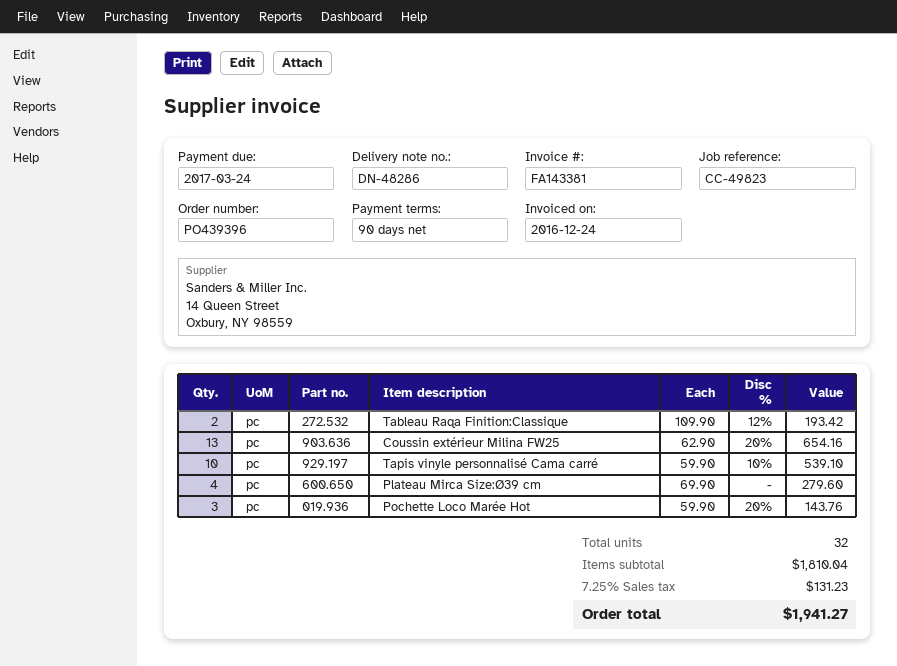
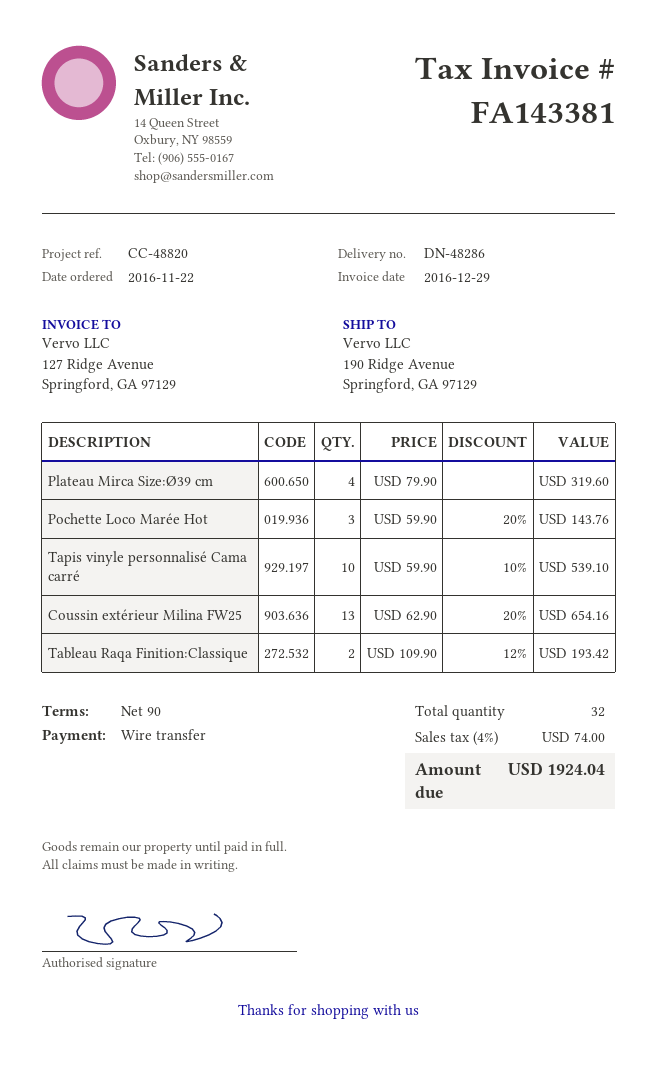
invoice date: 2016-12-24 -> 2016-12-29
reference: CC-49823 -> CC-48820
Plateau Mirca Size:Ø39 cm: 4 x 69.90 = 279.60 -> 4 x 79.90 = 319.60
tax: 7.25% = 131.23 -> 4% = 74.00
total: 1941.27 -> 1924.04

